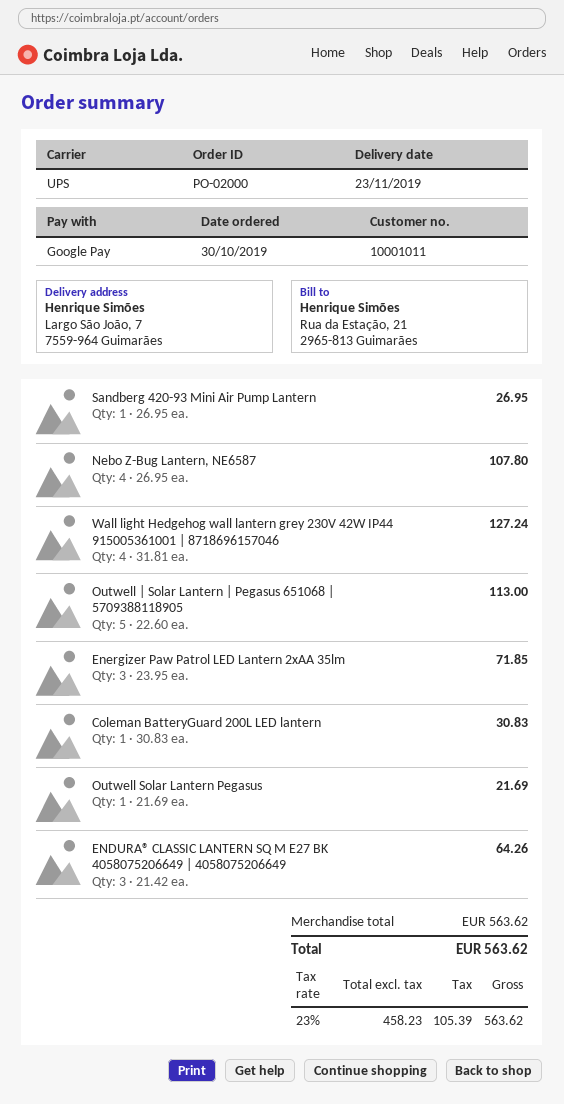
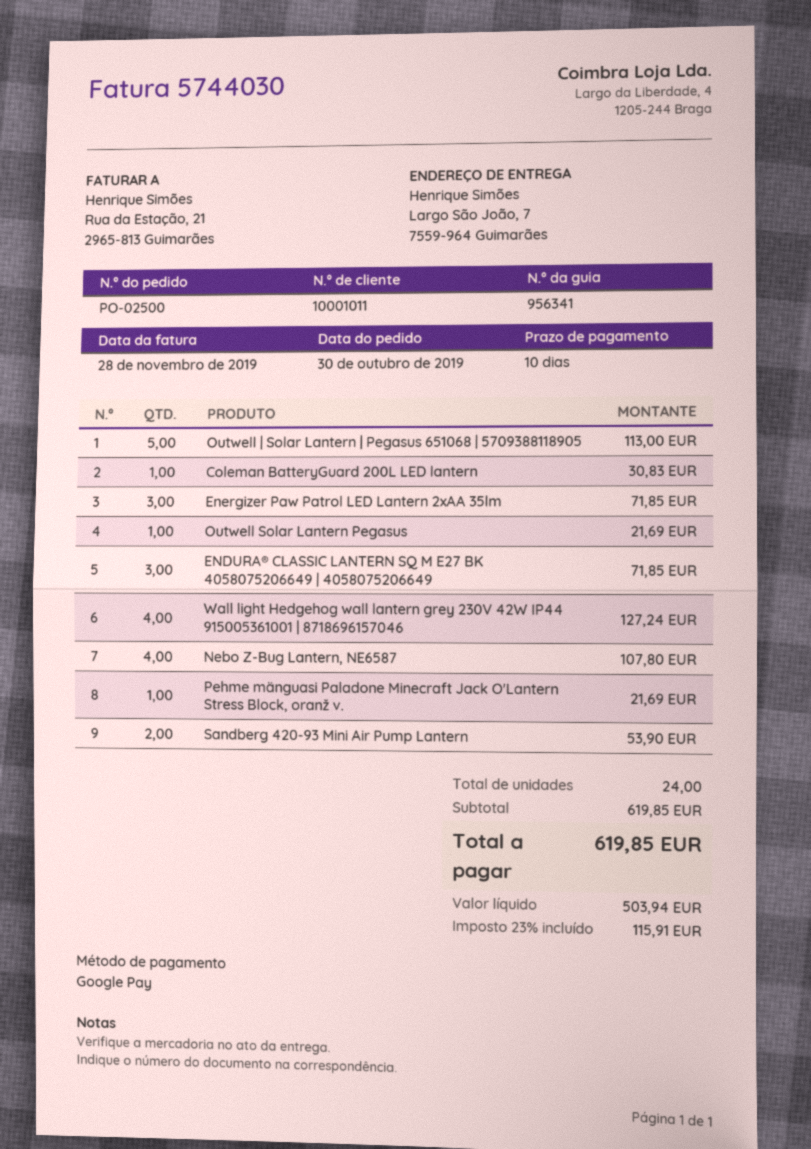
order number: PO-02000 -> PO-02500
Sandberg 420-93 Mini Air Pump Lantern: 1 for 26.95 -> 2 for 53.90
ENDURA® CLASSIC LANTERN SQ M E27 BK 4058075206649 | 4058075206649: 3 for 64.26 -> 3 for 71.85
Pehme mänguasi Paladone Minecraft Jack O'Lantern Stress Block, oranž v.: none -> 1 for 21.69
subtotal: 563.62 -> 619.85
net: 458.23 -> 503.94
tax: 23% = 105.39 -> 23% = 115.91
total: 563.62 -> 619.85

